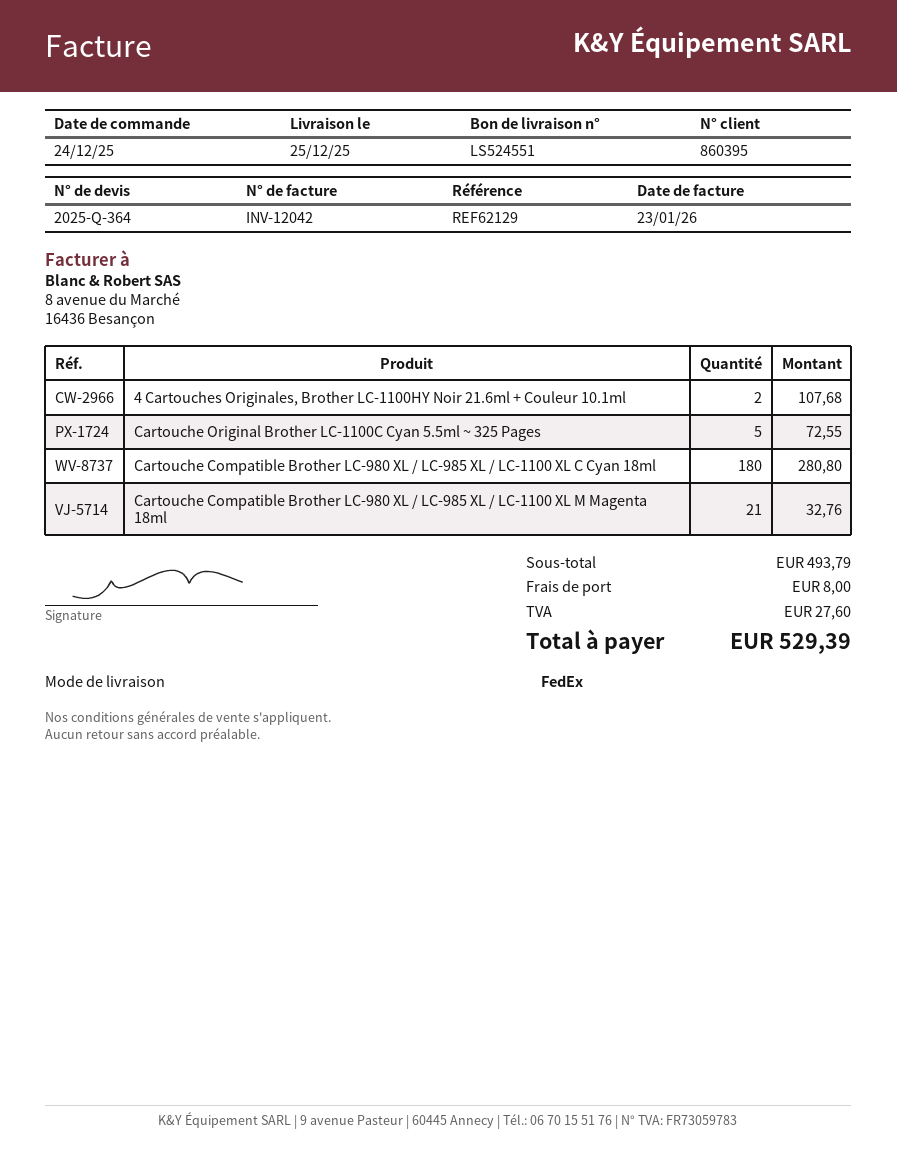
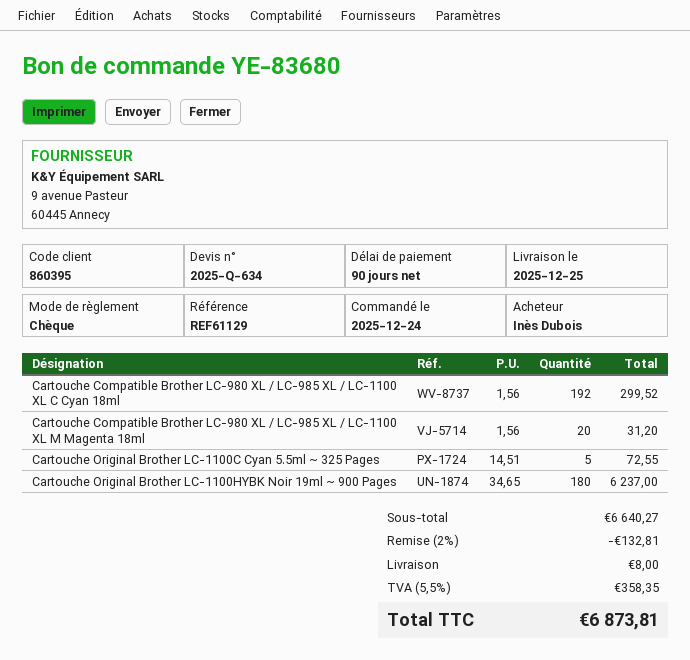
quote number: 2025-Q-364 -> 2025-Q-634
reference: REF62129 -> REF61129
4 Cartouches Originales, Brother LC-1100HY Noir 21.6ml + Couleur 10.1ml: 2 for 107.68 -> none
Cartouche Compatible Brother LC-980 XL / LC-985 XL / LC-1100 XL C Cyan 18ml: 180 for 280.80 -> 192 for 299.52
Cartouche Compatible Brother LC-980 XL / LC-985 XL / LC-1100 XL M Magenta 18ml: 21 for 32.76 -> 20 for 31.20
Cartouche Original Brother LC-1100HYBK Noir 19ml ~ 900 Pages: none -> 180 for 6237.00
subtotal: 493.79 -> 6640.27
discount: none -> 2% = 132.81
tax: 27.60 -> 358.35
total: 529.39 -> 6873.81

